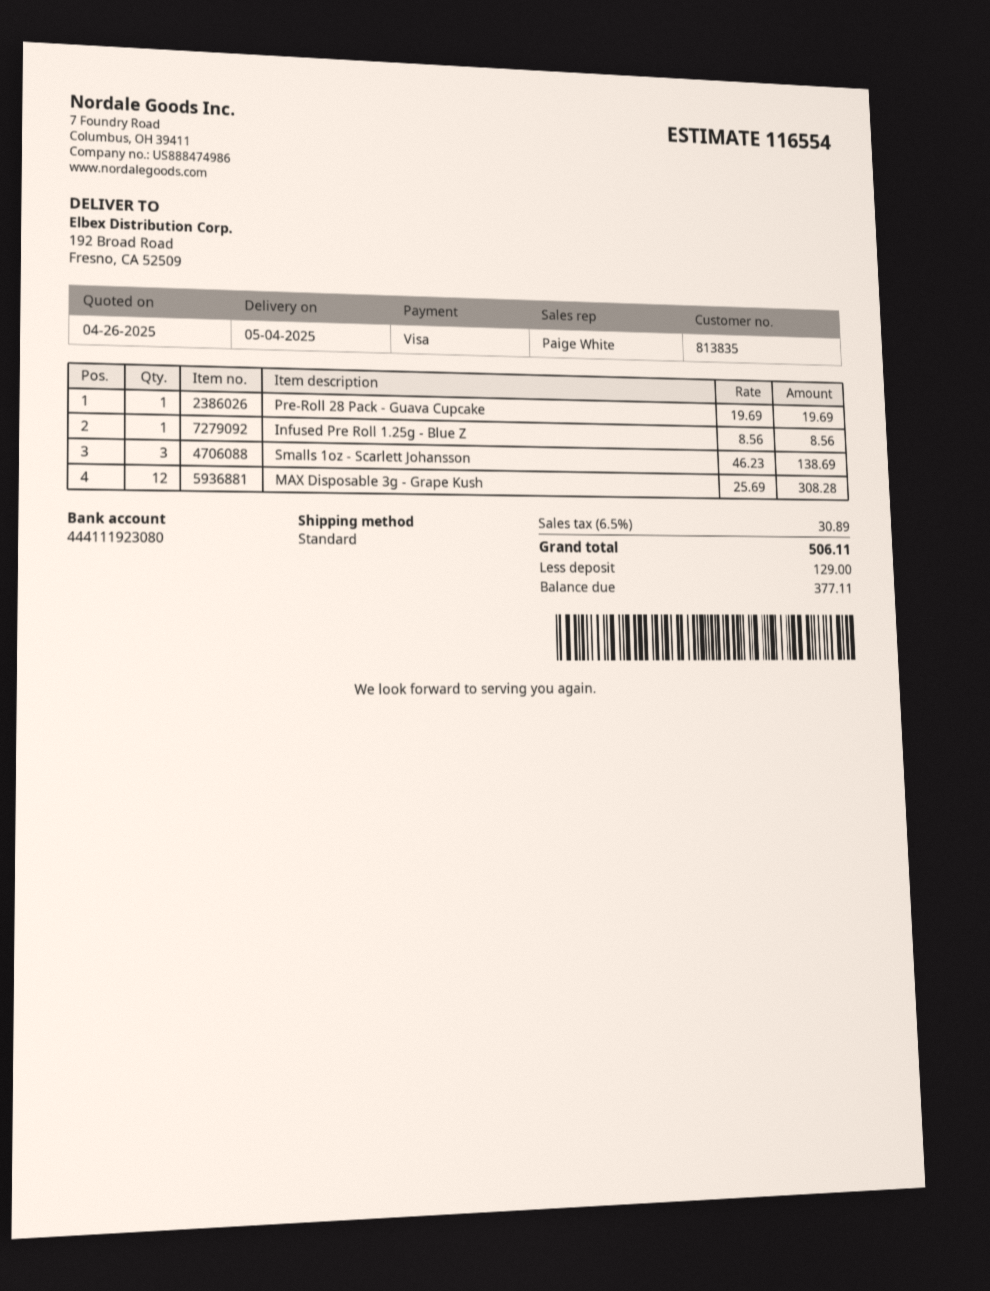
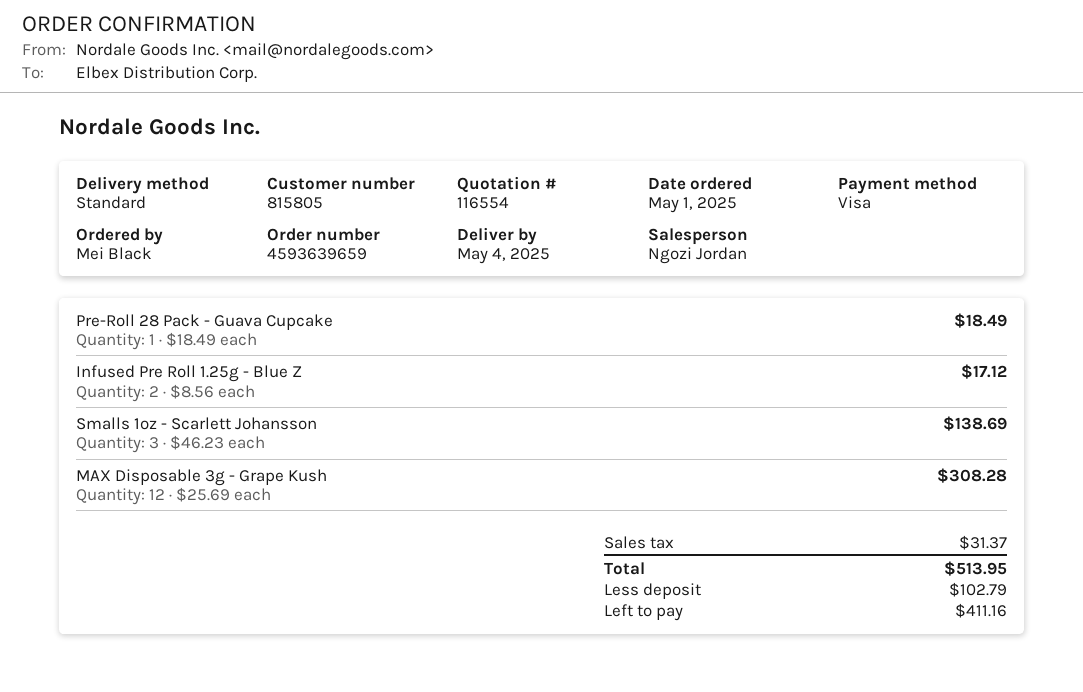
customer number: 813835 -> 815805
sales rep: Paige White -> Ngozi Jordan
Pre-Roll 28 Pack - Guava Cupcake: 1 x 19.69 = 19.69 -> 1 x 18.49 = 18.49
Infused Pre Roll 1.25g - Blue Z: 1 x 8.56 = 8.56 -> 2 x 8.56 = 17.12
tax: 30.89 -> 31.37
total: 506.11 -> 513.95
deposit: 129.00 -> 102.79
balance: 377.11 -> 411.16

